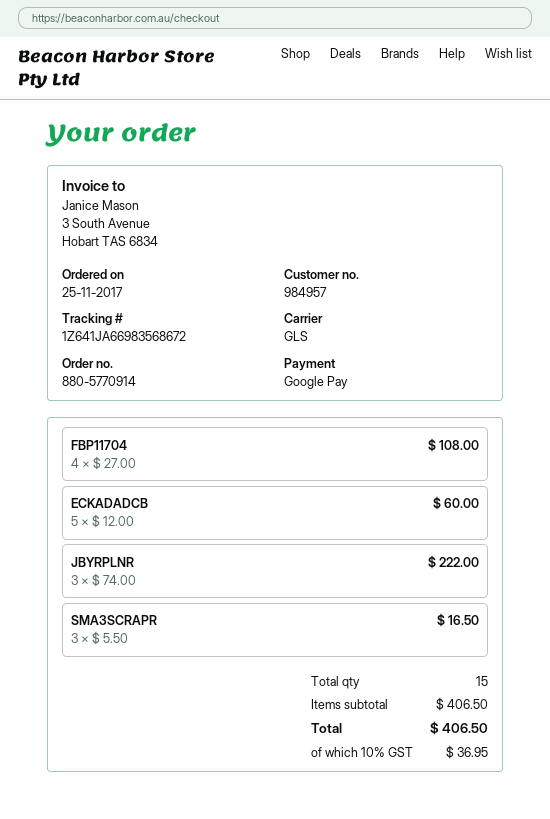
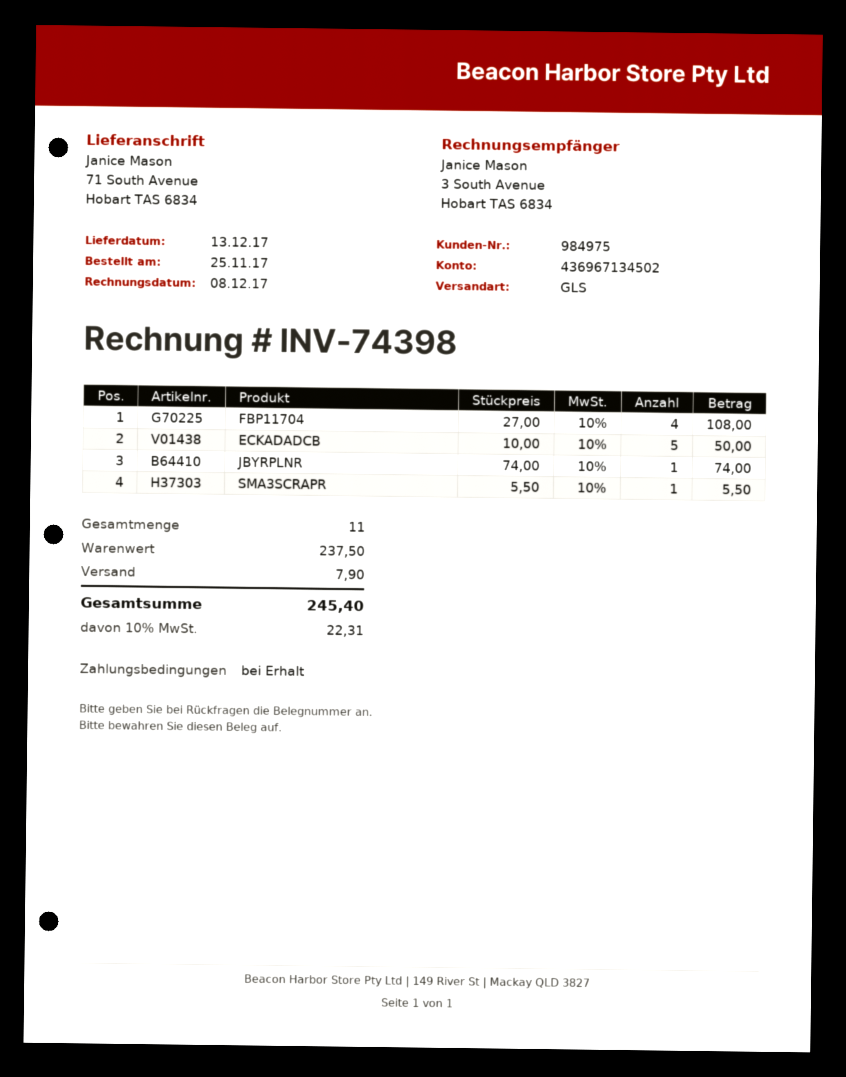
customer number: 984957 -> 984975
ECKADADCB: 5 x 12.00 = 60.00 -> 5 x 10.00 = 50.00
JBYRPLNR: 3 x 74.00 = 222.00 -> 1 x 74.00 = 74.00
SMA3SCRAPR: 3 x 5.50 = 16.50 -> 1 x 5.50 = 5.50
total quantity: 15 -> 11
subtotal: 406.50 -> 237.50
shipping: none -> 7.90
tax: 10% = 36.95 -> 10% = 22.31
total: 406.50 -> 245.40

